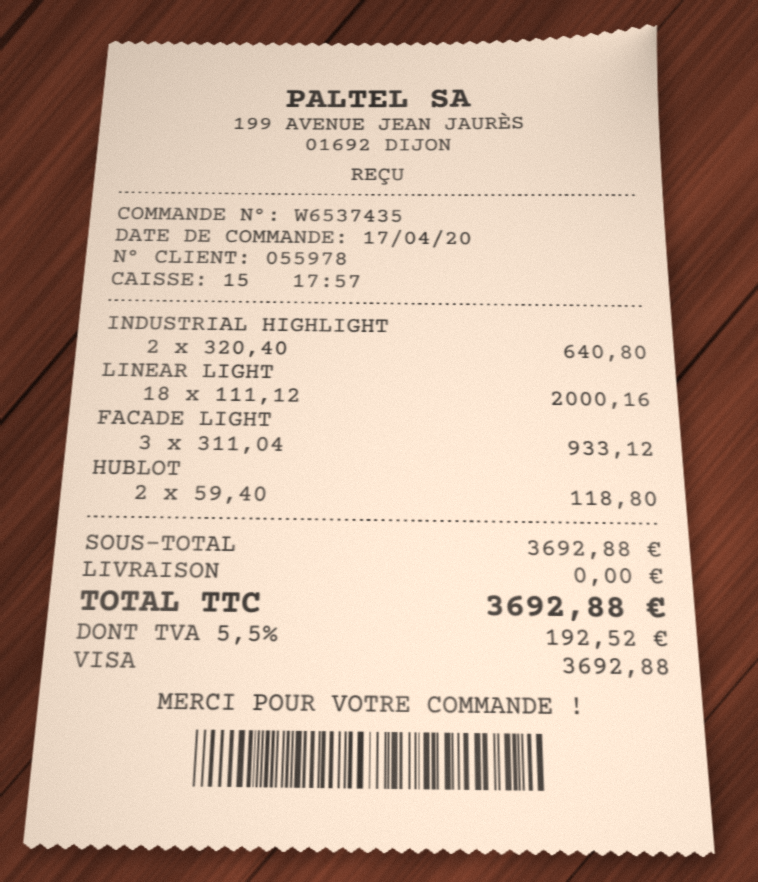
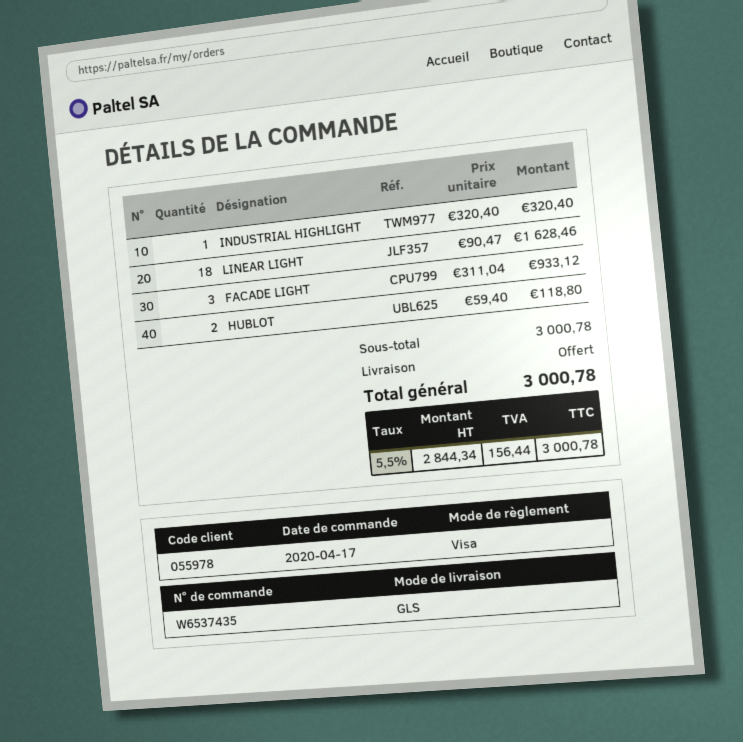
INDUSTRIAL HIGHLIGHT: 2 x 320.40 = 640.80 -> 1 x 320.40 = 320.40
LINEAR LIGHT: 18 x 111.12 = 2000.16 -> 18 x 90.47 = 1628.46
subtotal: 3692.88 -> 3000.78
tax: 5.5% = 192.52 -> 5.5% = 156.44
total: 3692.88 -> 3000.78

